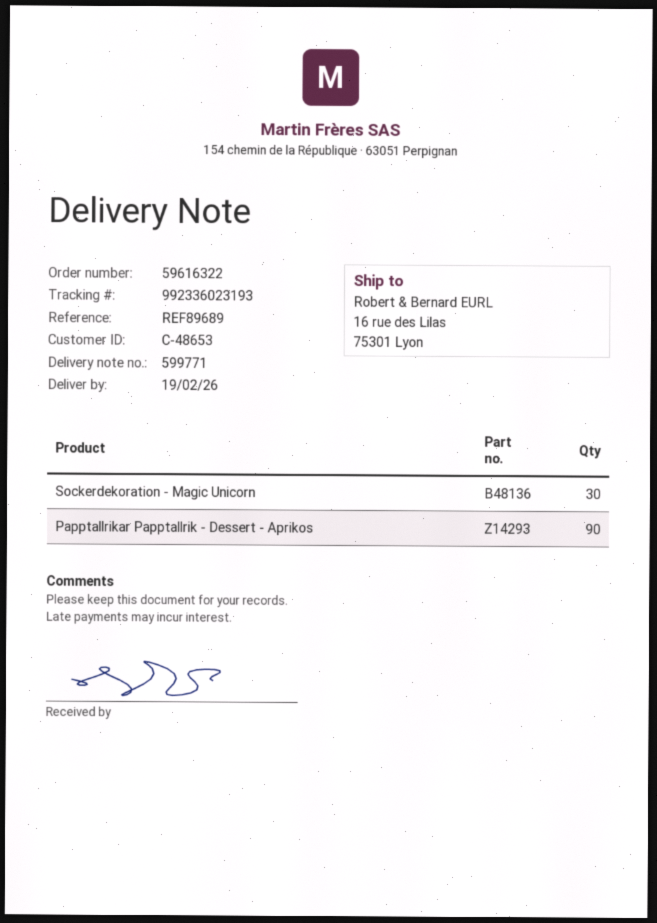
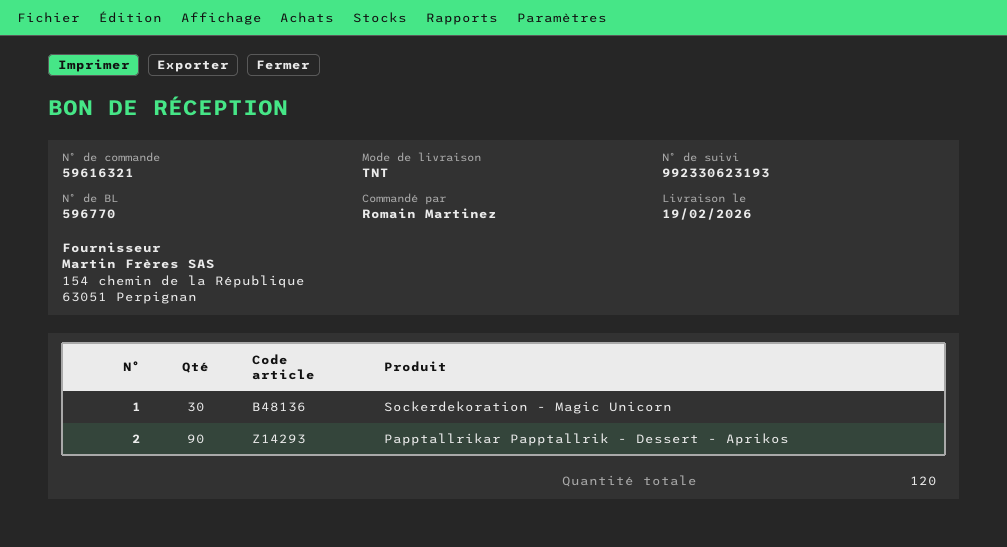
order number: 59616322 -> 59616321
delivery note number: 599771 -> 596770
tracking number: 992336023193 -> 992330623193

